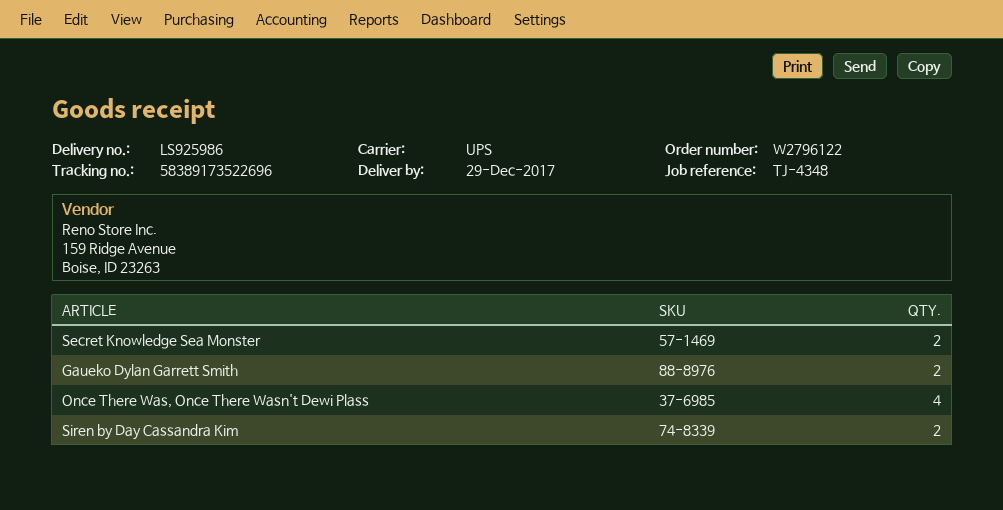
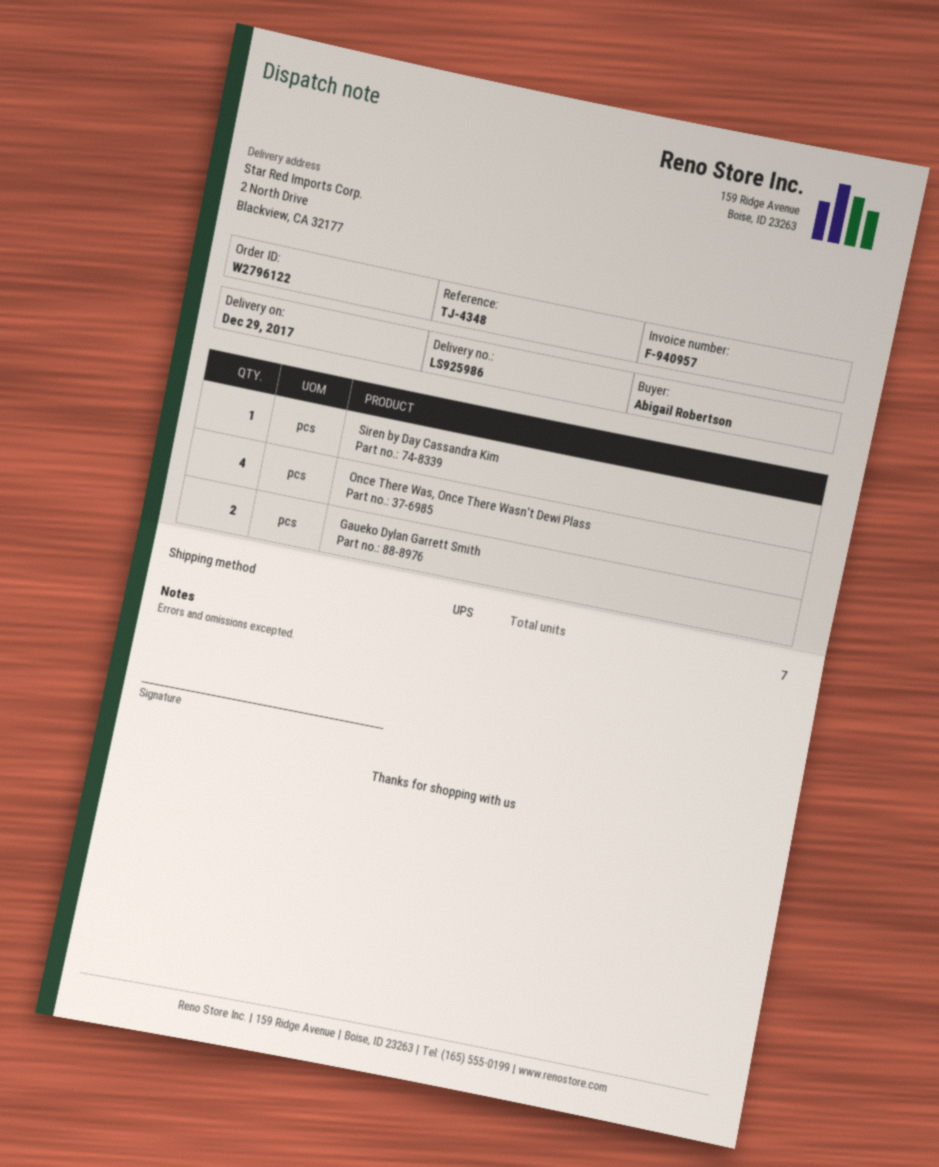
Secret Knowledge Sea Monster: 2 -> none
Siren by Day Cassandra Kim: 2 -> 1

